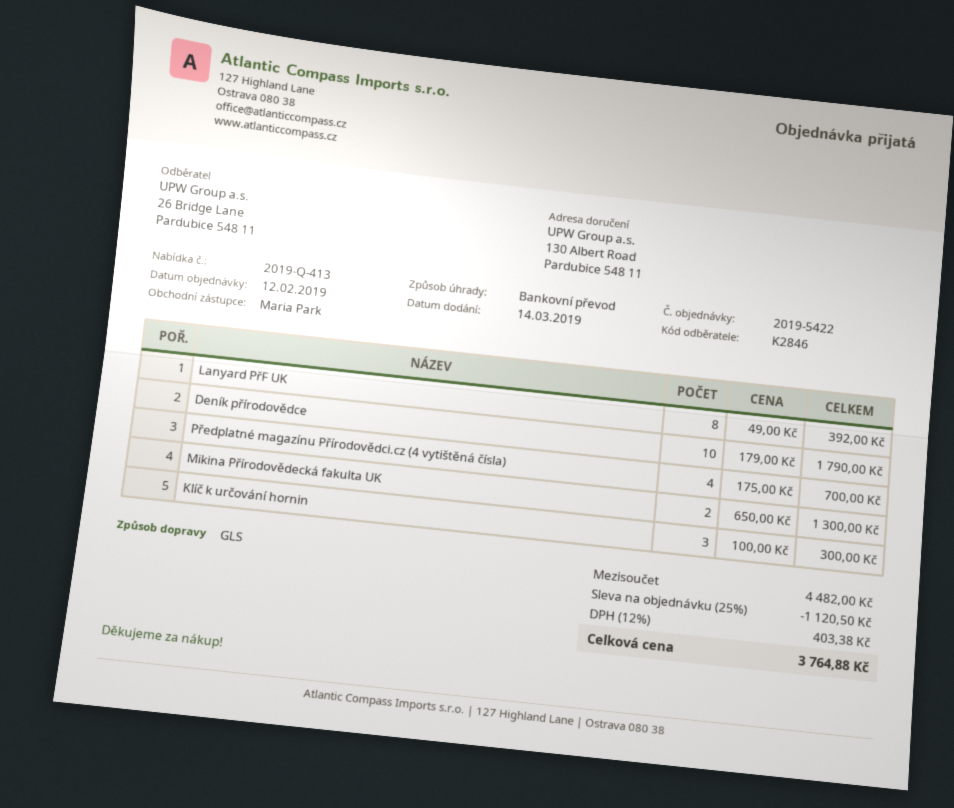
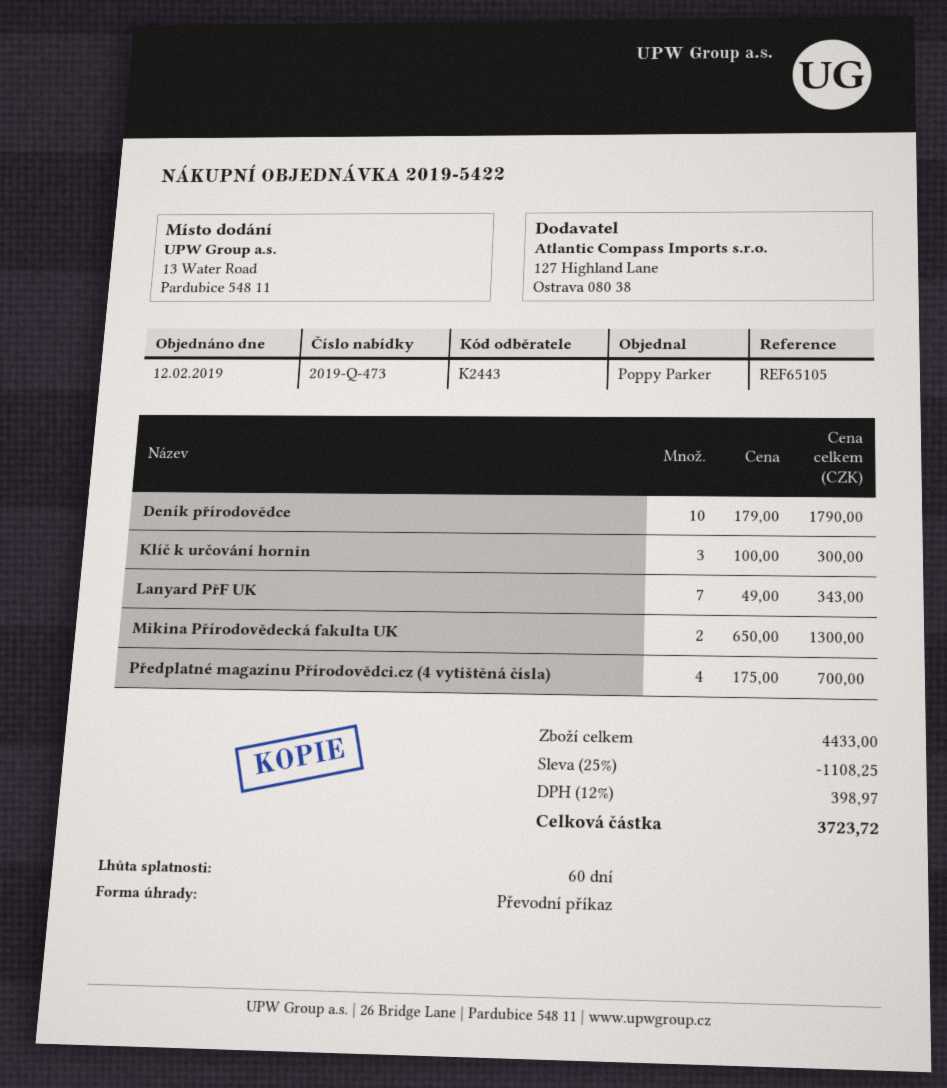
quote number: 2019-Q-413 -> 2019-Q-473
customer number: K2846 -> K2443
ship to: 130 Albert Road, Pardubice 548 11 -> 13 Water Road, Pardubice 548 11
Lanyard PřF UK: 8 x 49.00 = 392.00 -> 7 x 49.00 = 343.00
subtotal: 4482.00 -> 4433.00
discount: 25% = 1120.50 -> 25% = 1108.25
tax: 12% = 403.38 -> 12% = 398.97
total: 3764.88 -> 3723.72

